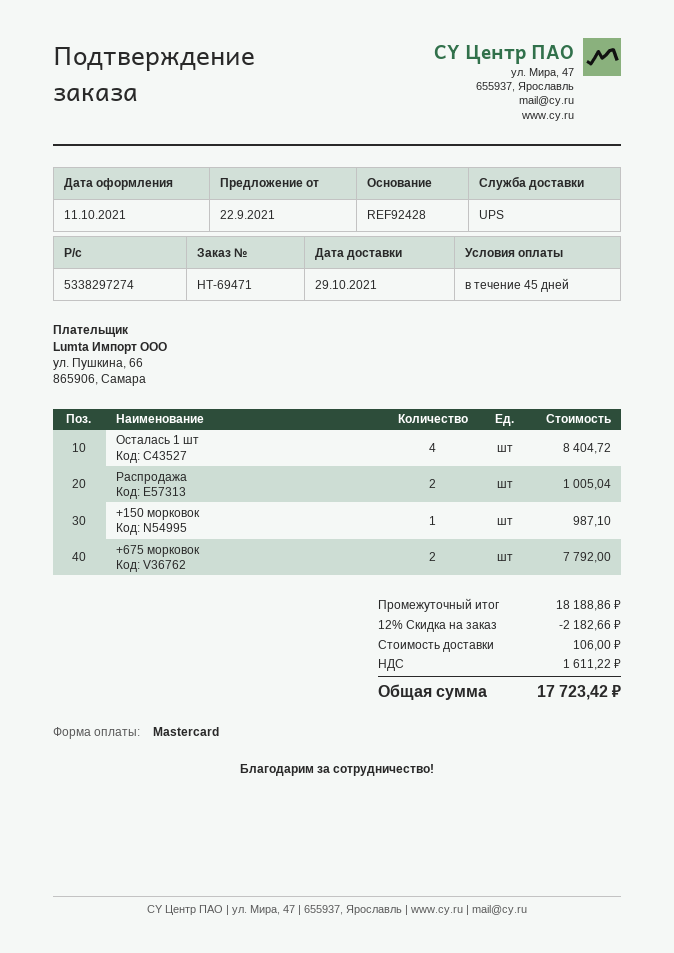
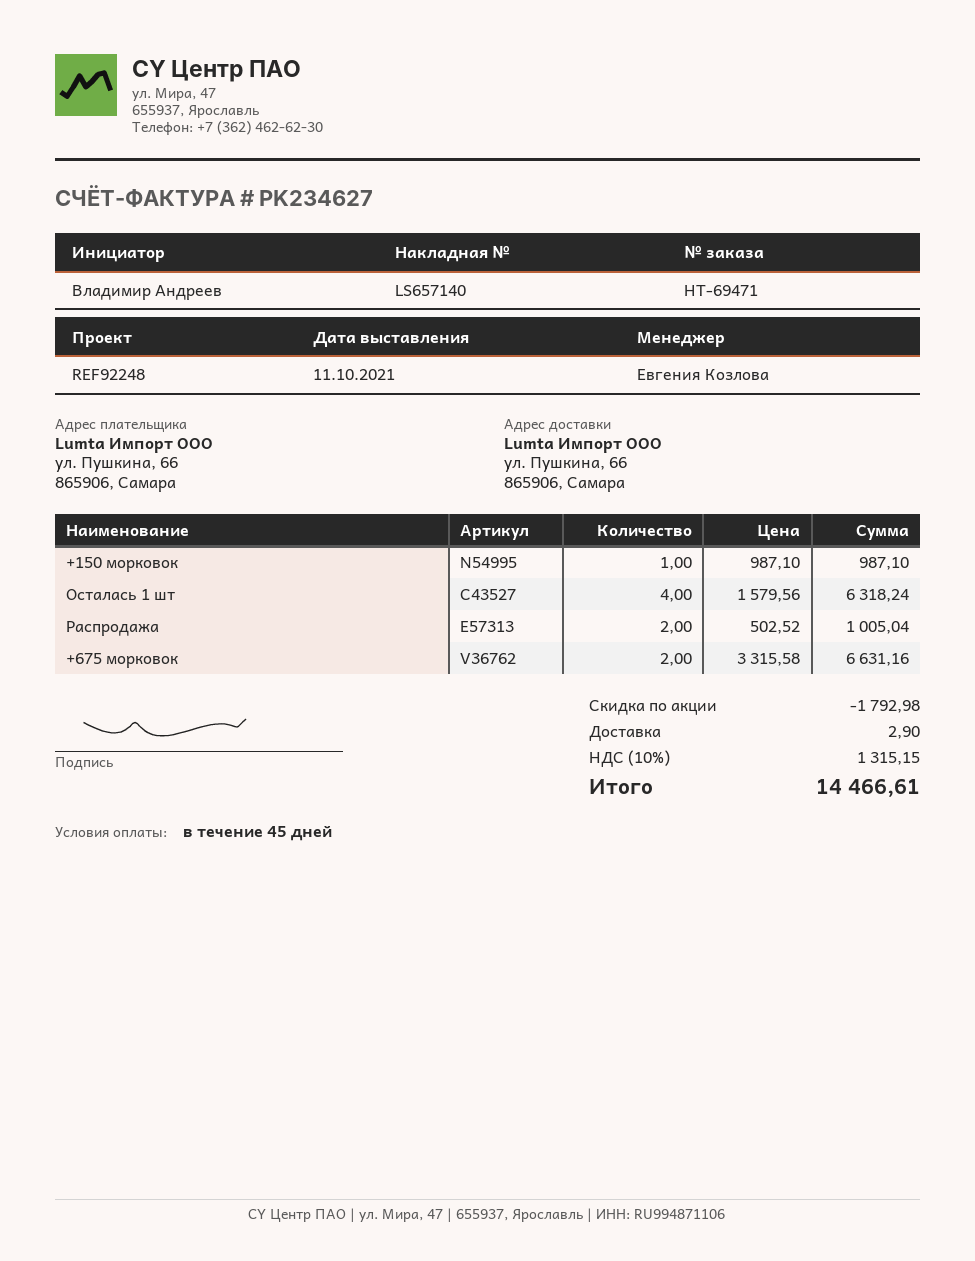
reference: REF92428 -> REF92248
Осталась 1 шт: 4 for 8404.72 -> 4 for 6318.24
+675 морковок: 2 for 7792.00 -> 2 for 6631.16
discount: 2182.66 -> 1792.98
shipping: 106.00 -> 2.90
tax: 1611.22 -> 1315.15
total: 17723.42 -> 14466.61

